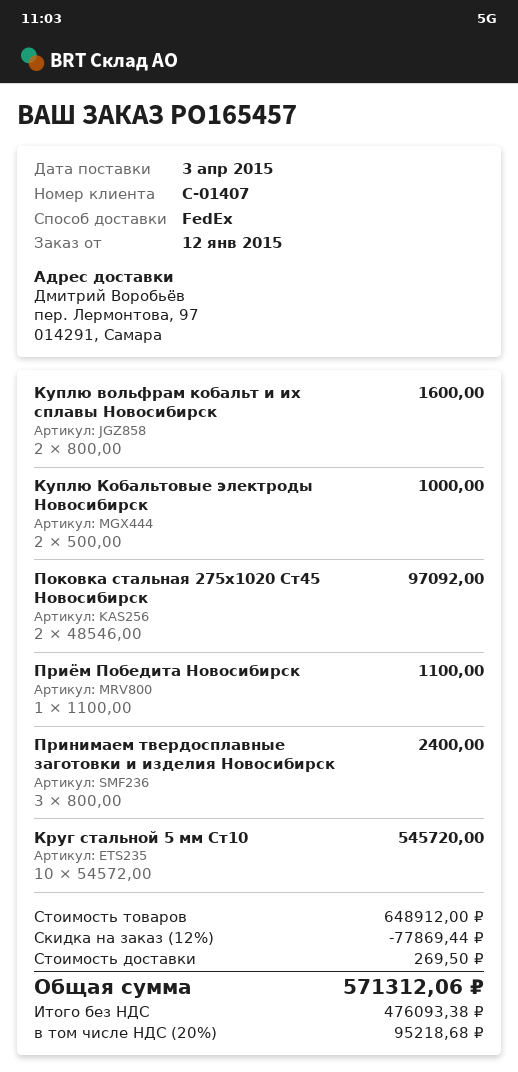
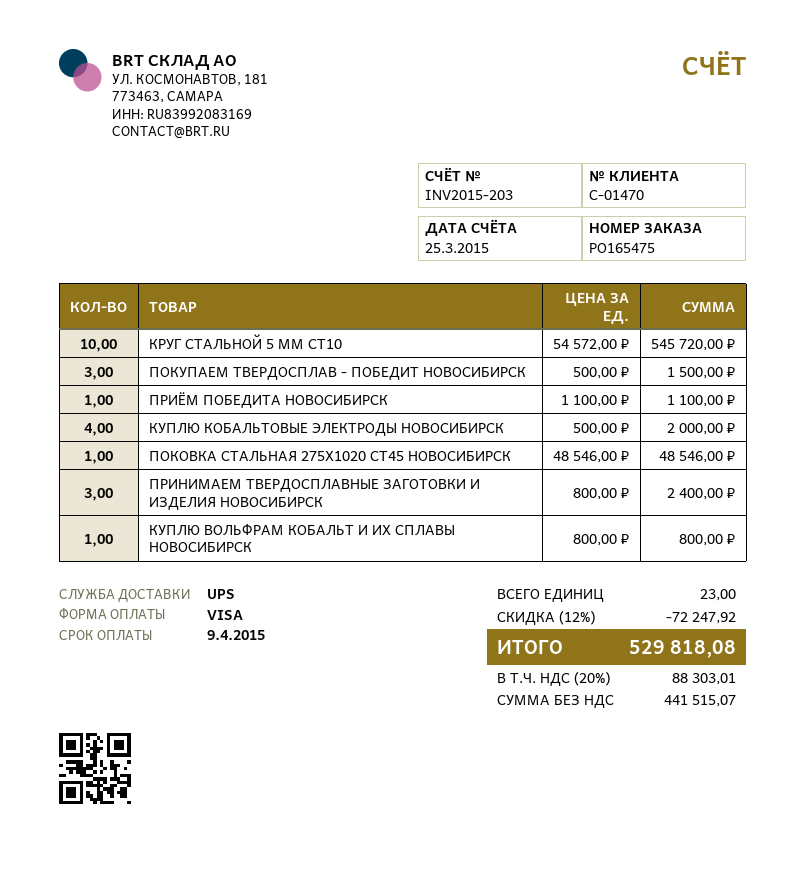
order number: PO165457 -> PO165475
customer number: C-01407 -> C-01470
shipping method: FedEx -> UPS
Куплю вольфрам кобальт и их сплавы Новосибирск: 2 x 800.00 = 1600.00 -> 1 x 800.00 = 800.00
Куплю Кобальтовые электроды Новосибирск: 2 x 500.00 = 1000.00 -> 4 x 500.00 = 2000.00
Поковка стальная 275x1020 Ст45 Новосибирск: 2 x 48546.00 = 97092.00 -> 1 x 48546.00 = 48546.00
ПОКУПАЕМ ТВЕРДОСПЛАВ - ПОБЕДИТ НОВОСИБИРСК: none -> 3 x 500.00 = 1500.00
discount: 12% = 77869.44 -> 12% = 72247.92
shipping: 269.50 -> none
net: 476093.38 -> 441515.07
tax: 20% = 95218.68 -> 20% = 88303.01
total: 571312.06 -> 529818.08

